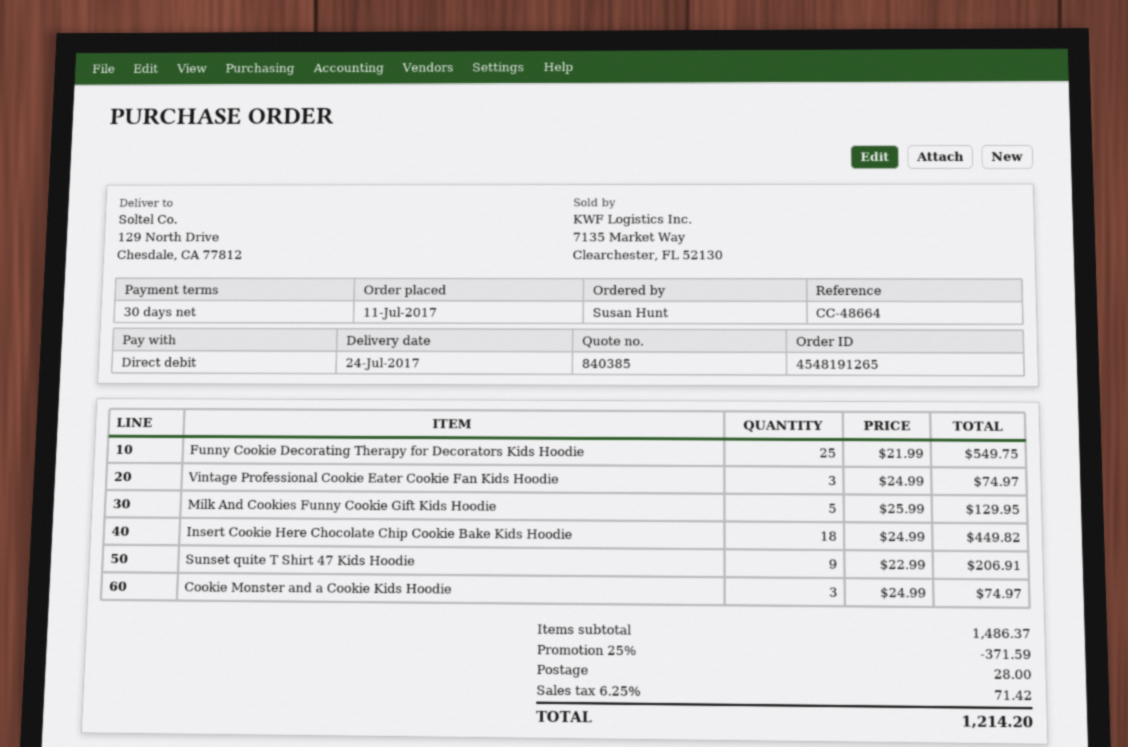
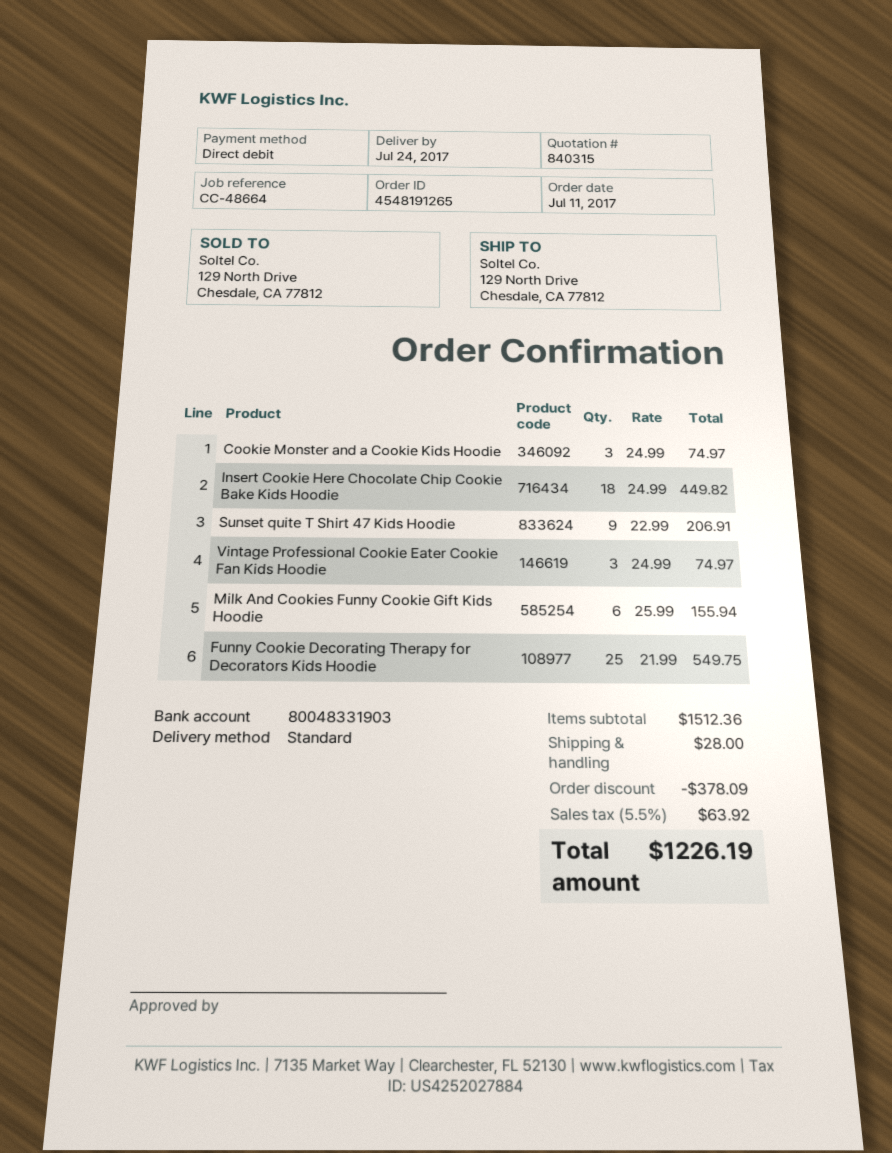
quote number: 840385 -> 840315
Milk And Cookies Funny Cookie Gift Kids Hoodie: 5 x 25.99 = 129.95 -> 6 x 25.99 = 155.94
subtotal: 1486.37 -> 1512.36
discount: 371.59 -> 378.09
tax: 6.25% = 71.42 -> 5.5% = 63.92
total: 1214.20 -> 1226.19

